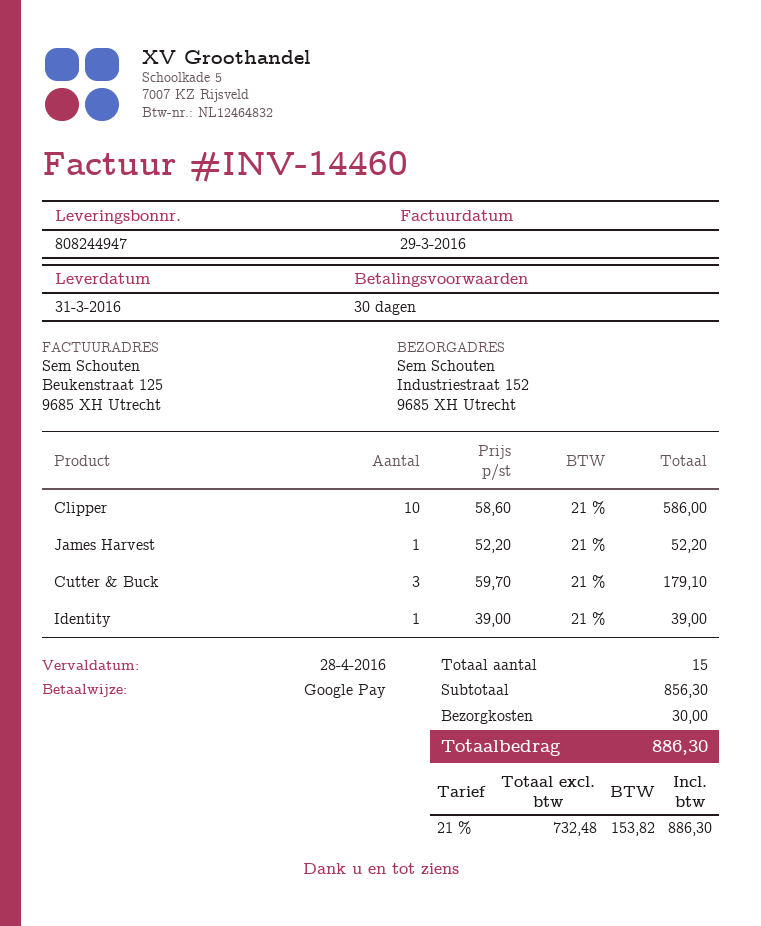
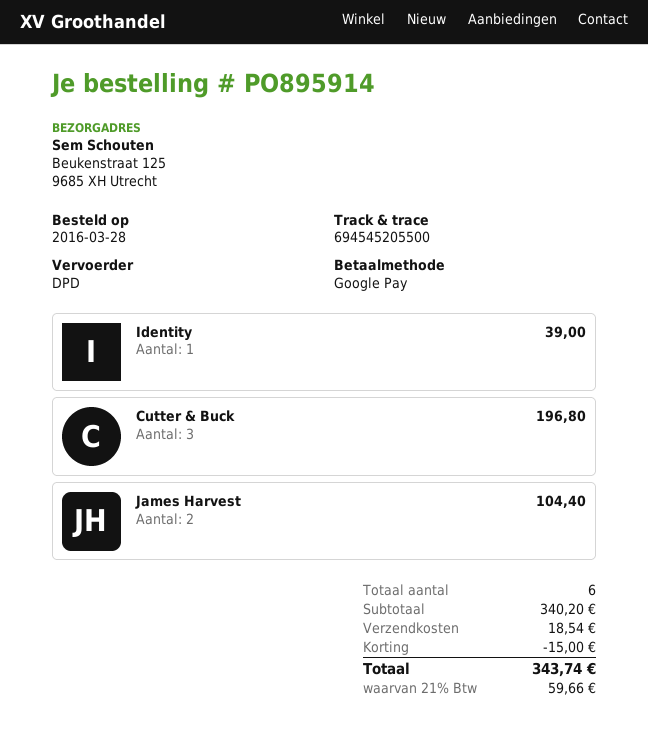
ship to: Industriestraat 152, 9685 XH Utrecht -> Beukenstraat 125, 9685 XH Utrecht
Clipper: 10 for 586.00 -> none
James Harvest: 1 for 52.20 -> 2 for 104.40
Cutter & Buck: 3 for 179.10 -> 3 for 196.80
total quantity: 15 -> 6
subtotal: 856.30 -> 340.20
discount: none -> 15.00
shipping: 30.00 -> 18.54
tax: 21% = 153.82 -> 21% = 59.66
total: 886.30 -> 343.74

